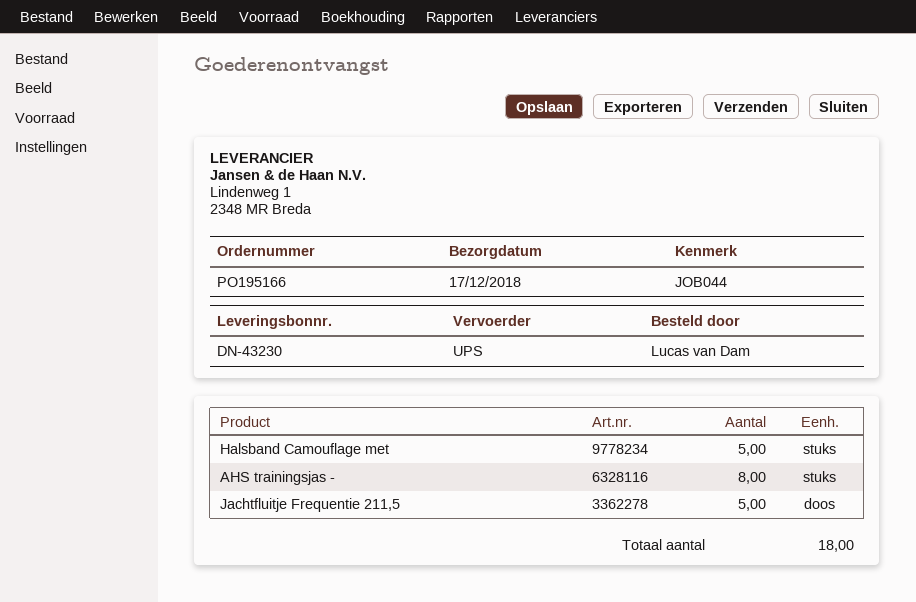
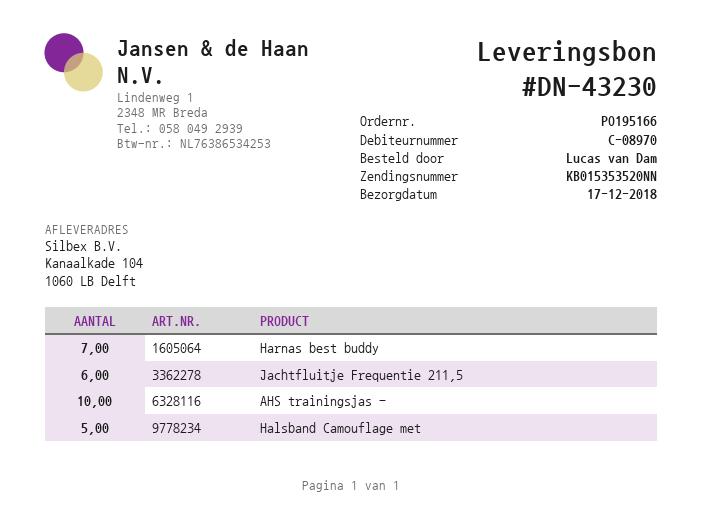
AHS trainingsjas -: 8 -> 10
Jachtfluitje Frequentie 211,5: 5 -> 6
Harnas best buddy: none -> 7

